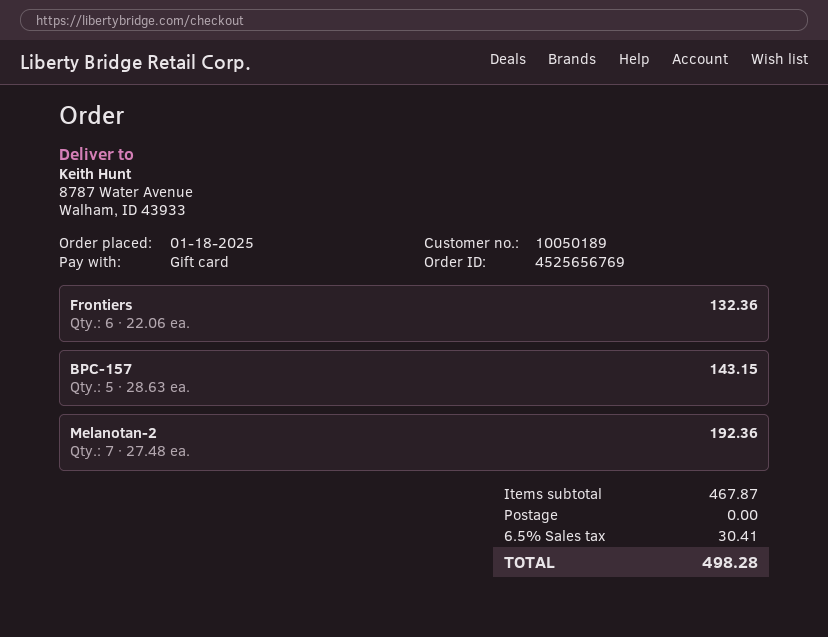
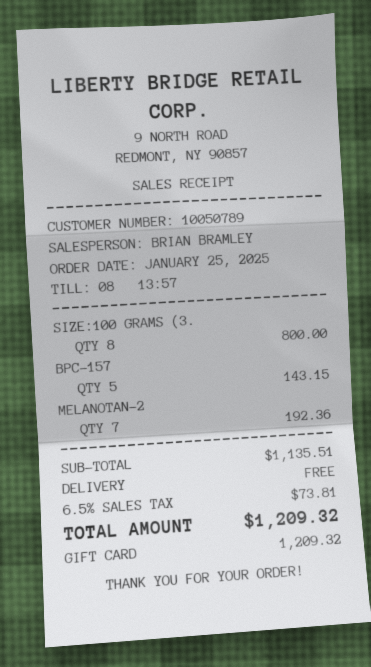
order date: 2025-01-18 -> 2025-01-25
customer number: 10050189 -> 10050789
Frontiers: 6 for 132.36 -> none
SIZE:100 GRAMS (3.: none -> 8 for 800.00
subtotal: 467.87 -> 1135.51
tax: 6.5% = 30.41 -> 6.5% = 73.81
total: 498.28 -> 1209.32

